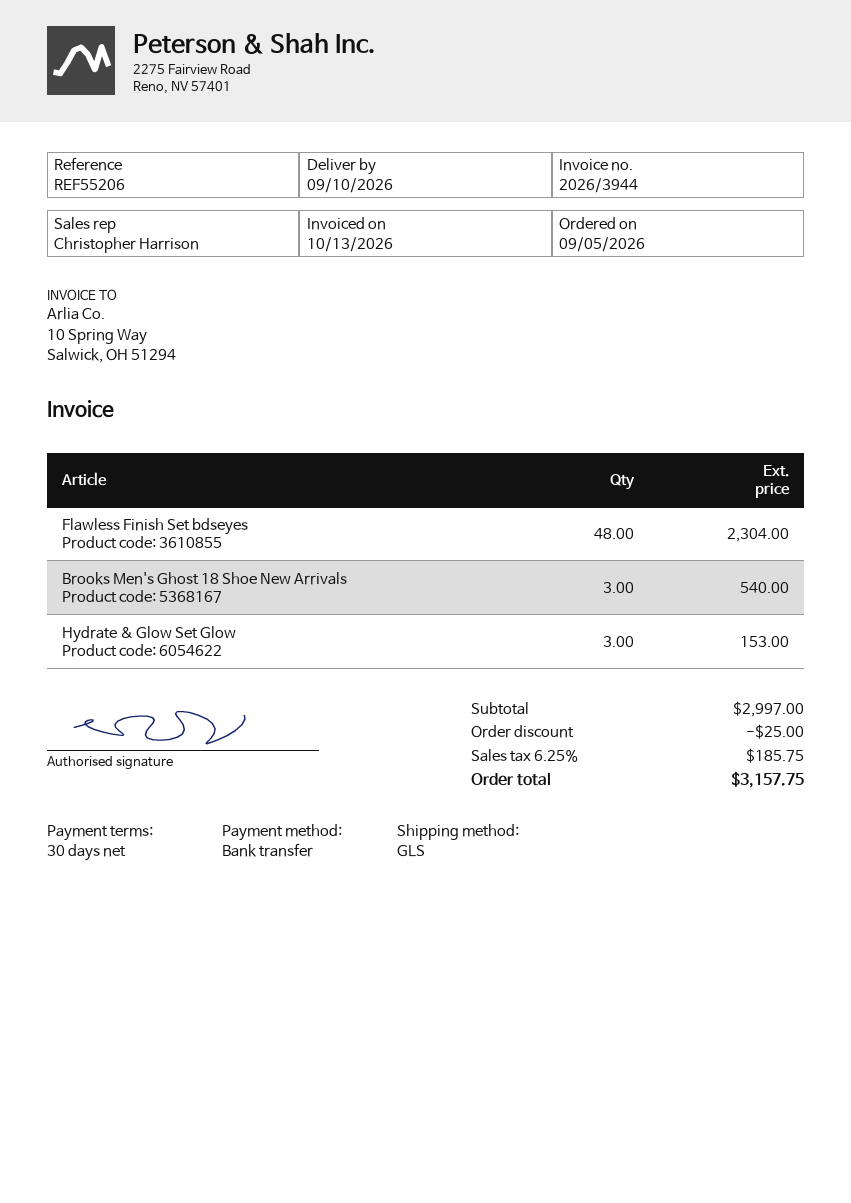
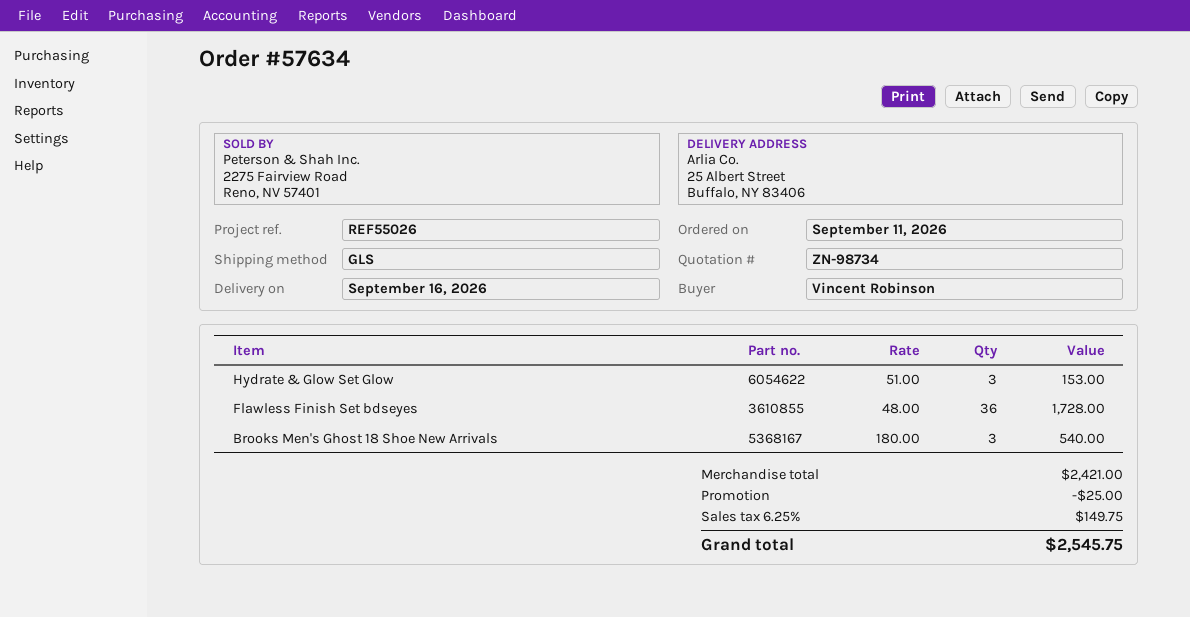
order date: 2026-09-05 -> 2026-09-11
delivery date: 2026-09-10 -> 2026-09-16
reference: REF55206 -> REF55026
Flawless Finish Set bdseyes: 48 for 2304.00 -> 36 for 1728.00
subtotal: 2997.00 -> 2421.00
tax: 6.25% = 185.75 -> 6.25% = 149.75
total: 3157.75 -> 2545.75

